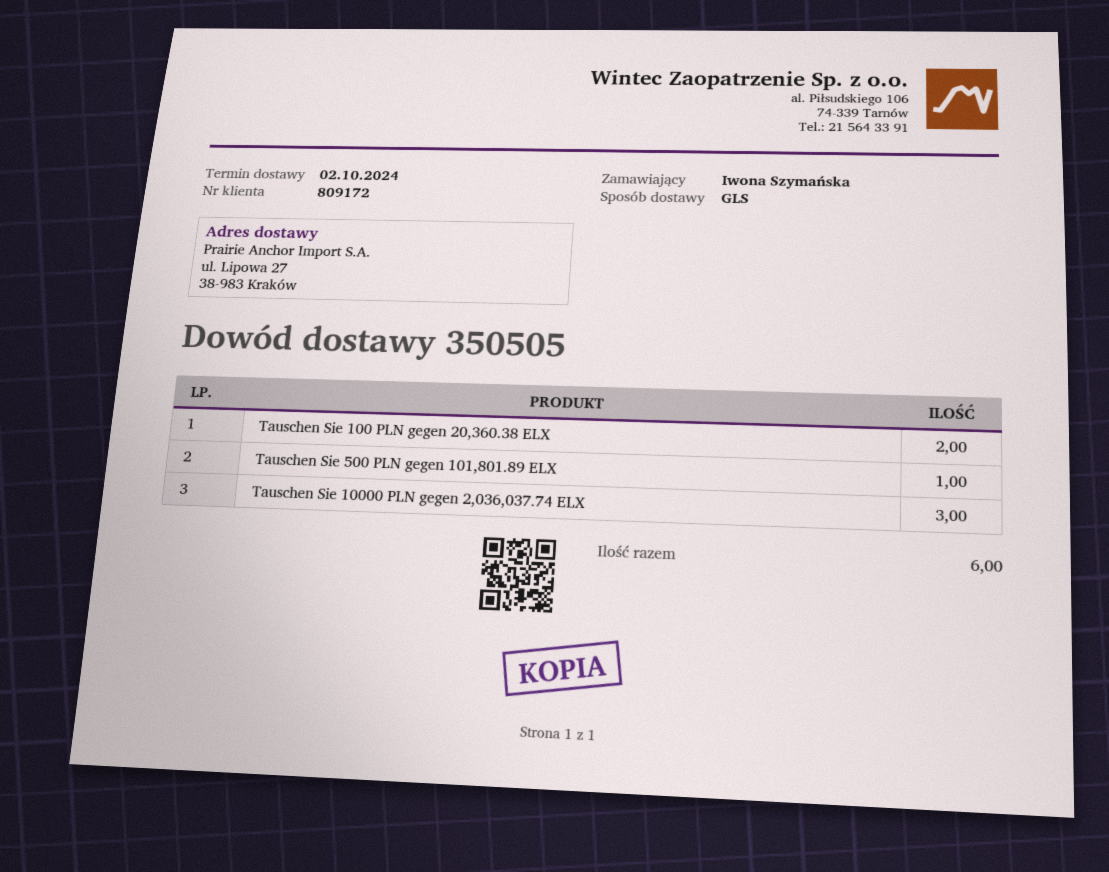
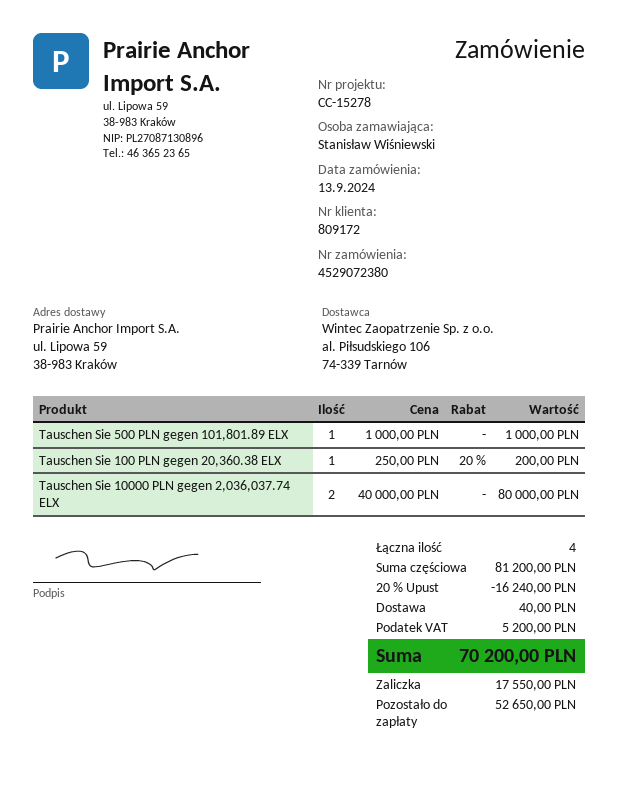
ordered by: Iwona Szymańska -> Stanisław Wiśniewski
ship to: ul. Lipowa 27, 38-983 Kraków -> ul. Lipowa 59, 38-983 Kraków
Tauschen Sie 100 PLN gegen 20,360.38 ELX: 2 -> 1
Tauschen Sie 10000 PLN gegen 2,036,037.74 ELX: 3 -> 2
total quantity: 6 -> 4

